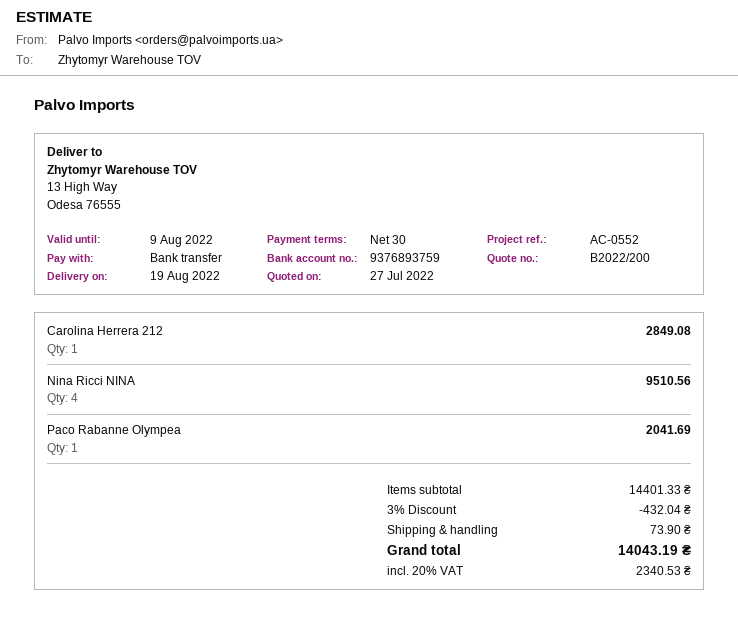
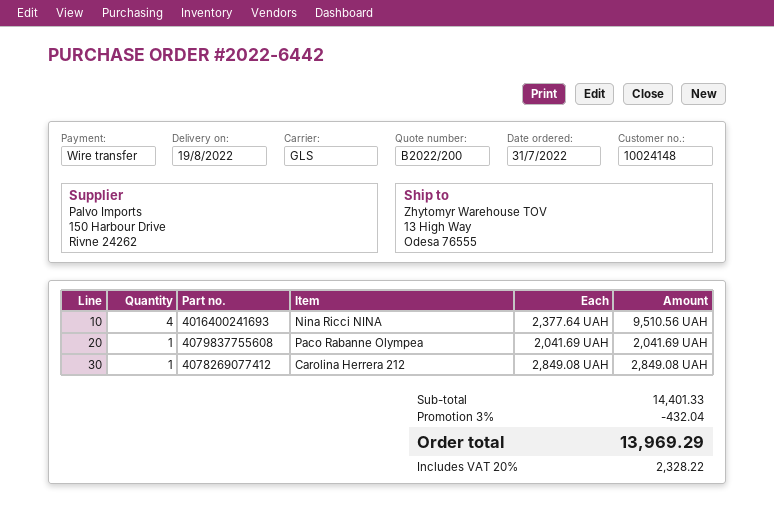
shipping: 73.90 -> none
tax: 20% = 2340.53 -> 20% = 2328.22
total: 14043.19 -> 13969.29

